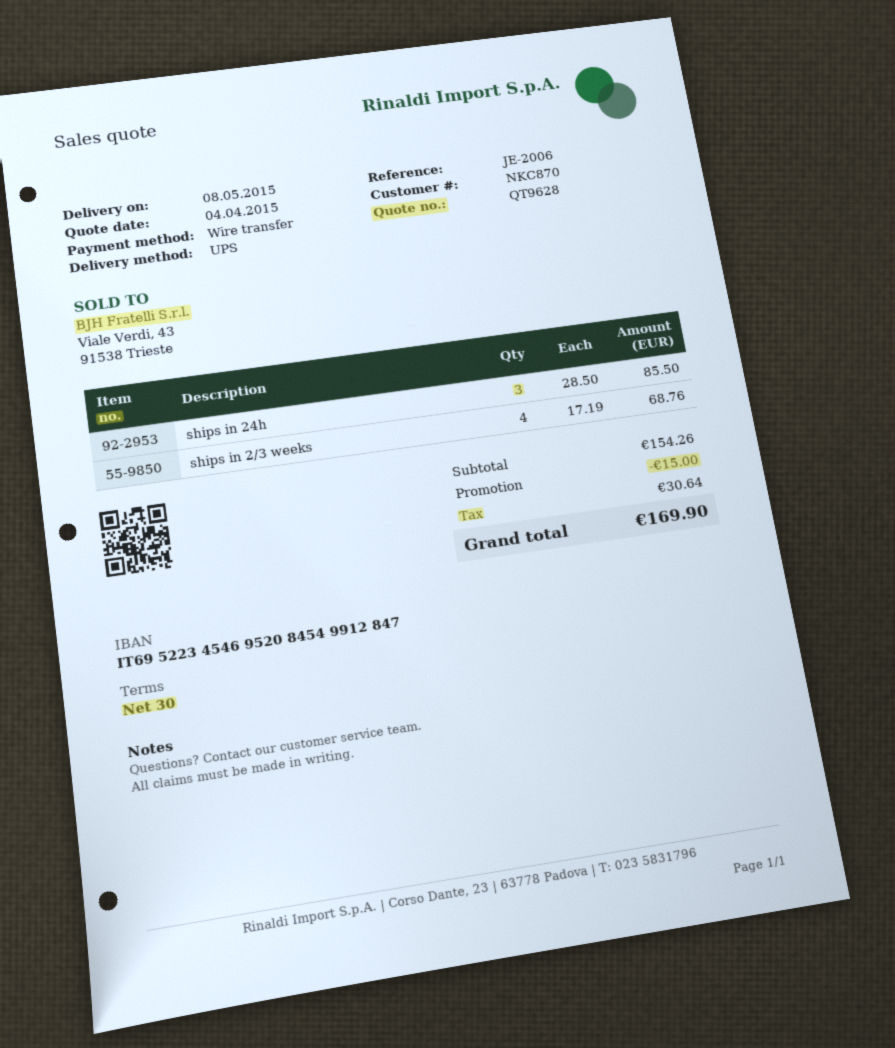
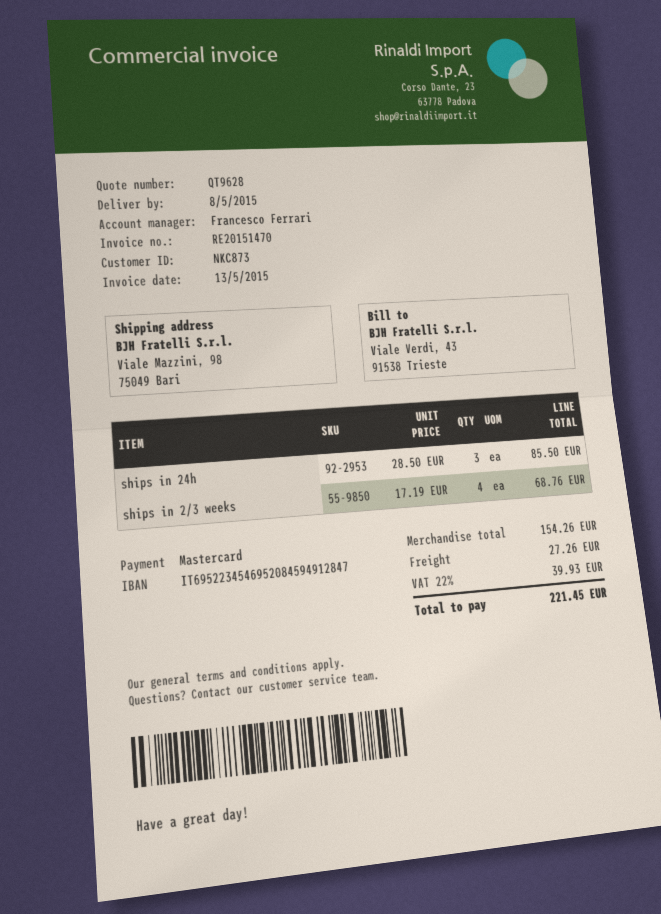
customer number: NKC870 -> NKC873
payment method: bank transfer -> Mastercard
bank account: IT6952234546952084549912847 -> IT6952234546952084594912847
discount: 15.00 -> none
shipping: none -> 27.26
tax: 30.64 -> 39.93
total: 169.90 -> 221.45

